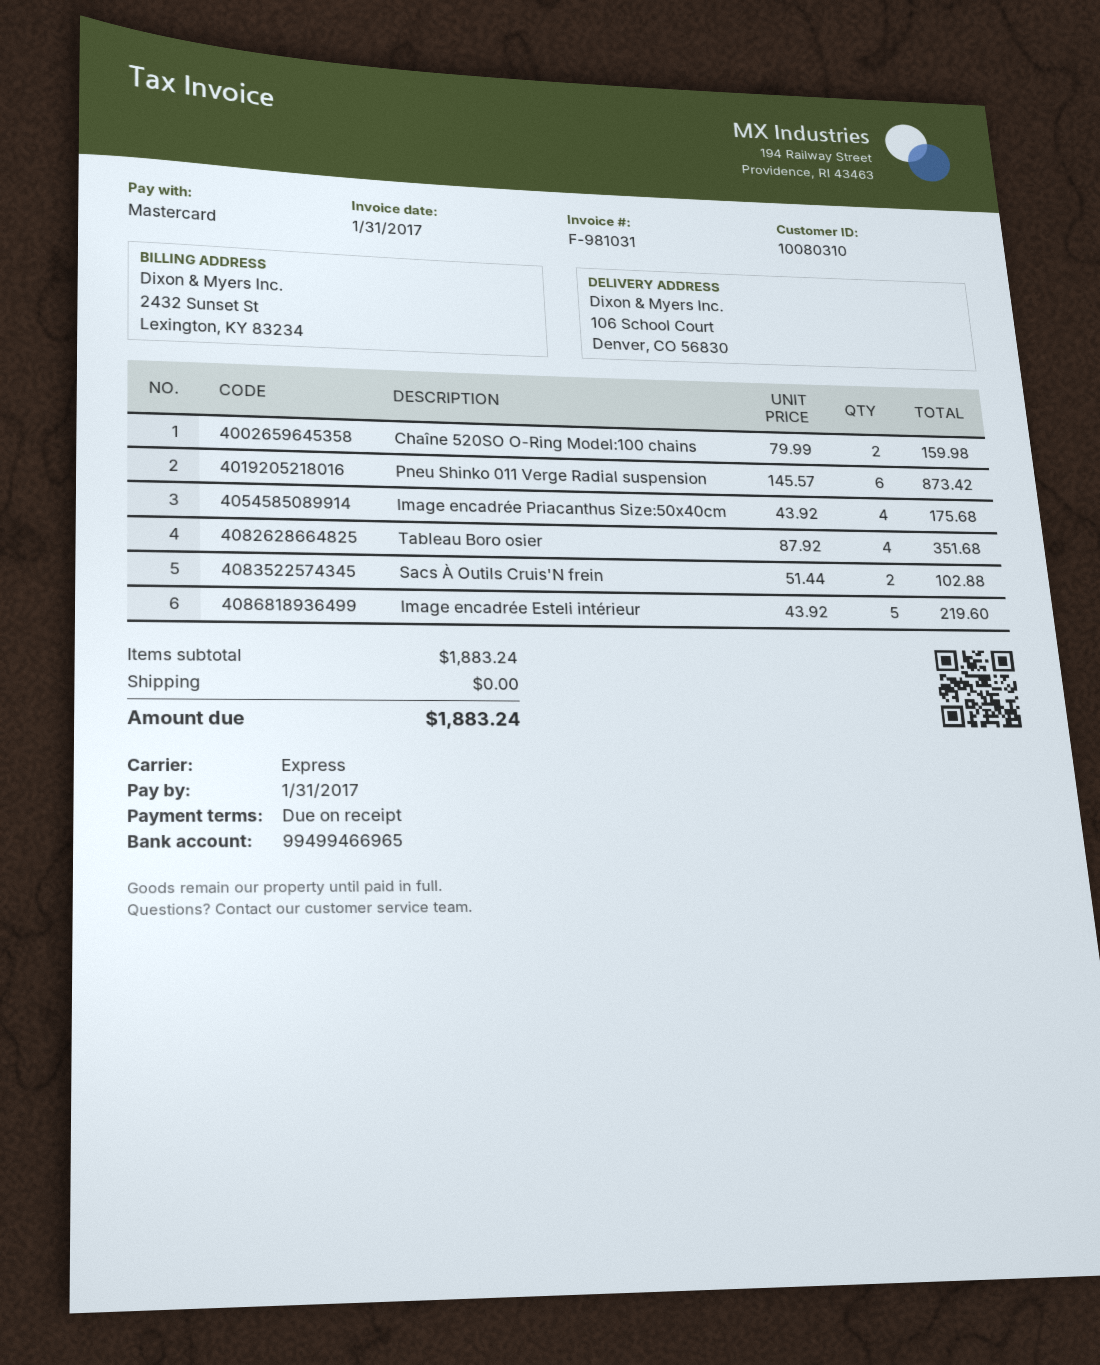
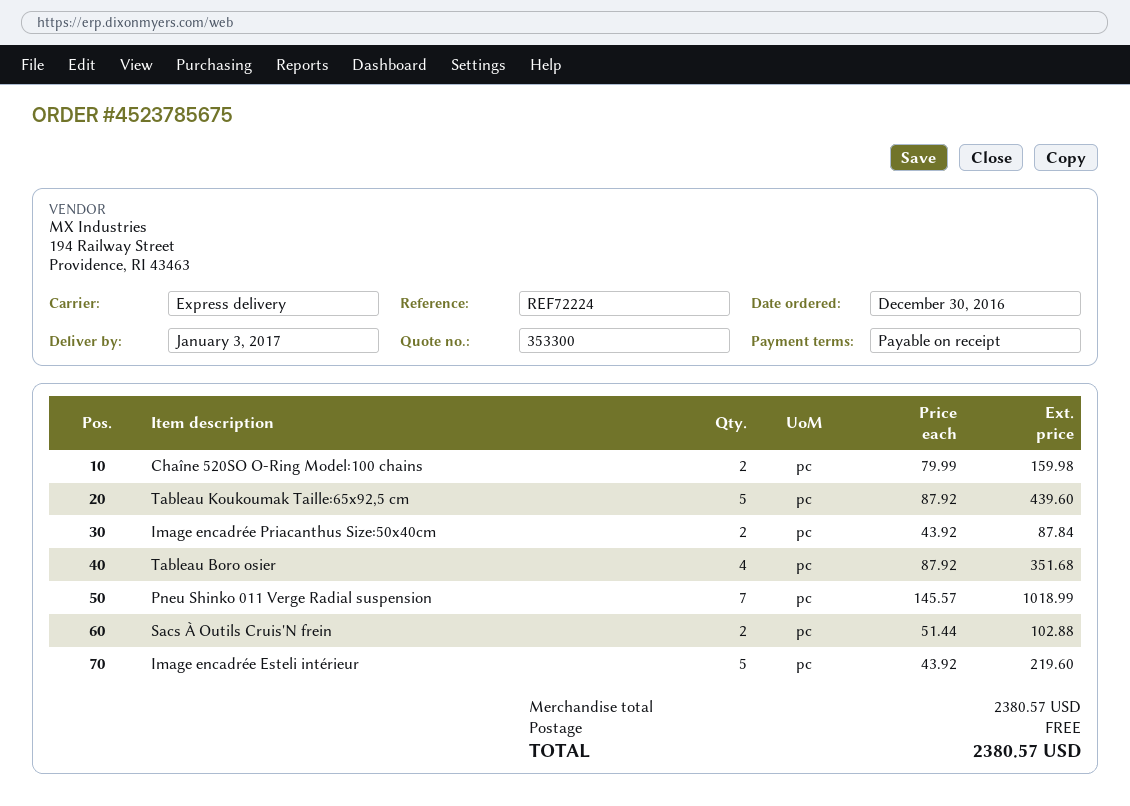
Pneu Shinko 011 Verge Radial suspension: 6 x 145.57 = 873.42 -> 7 x 145.57 = 1018.99
Image encadrée Priacanthus Size:50x40cm: 4 x 43.92 = 175.68 -> 2 x 43.92 = 87.84
Tableau Koukoumak Taille:65x92,5 cm: none -> 5 x 87.92 = 439.60
subtotal: 1883.24 -> 2380.57
total: 1883.24 -> 2380.57

